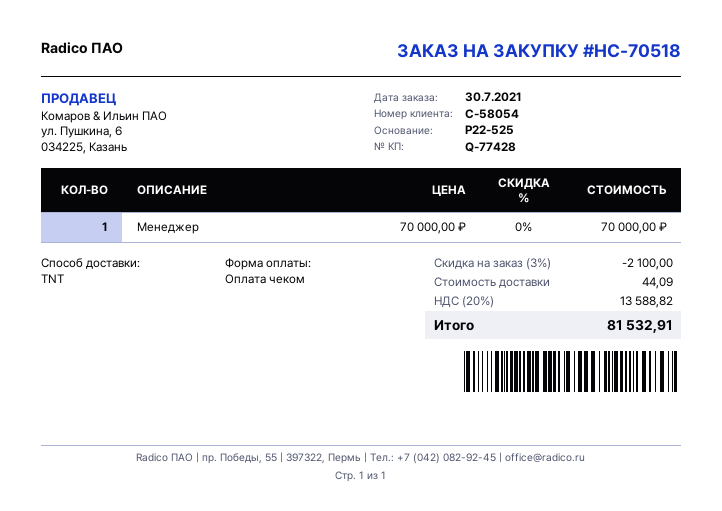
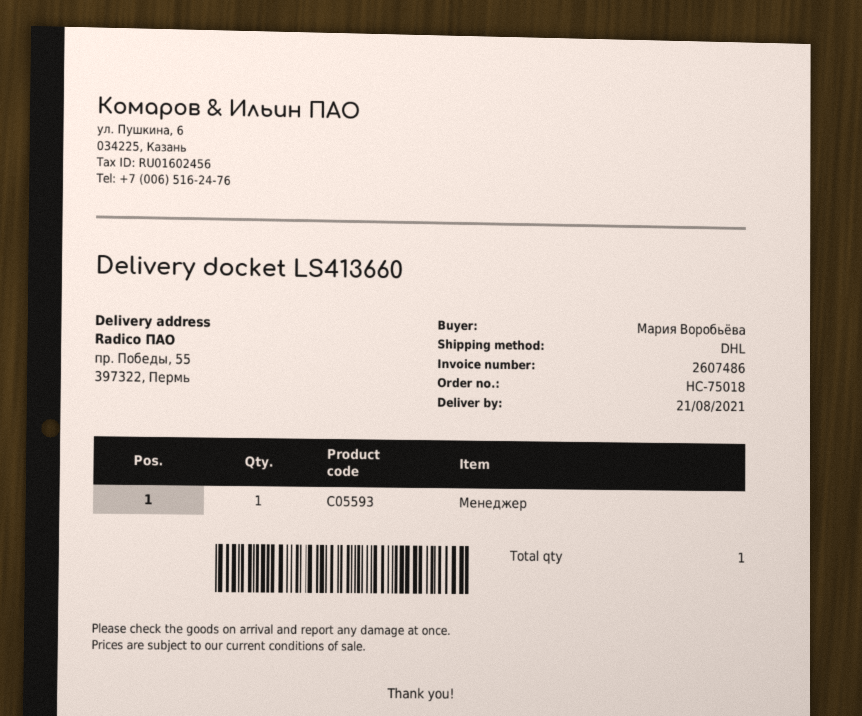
order number: HC-70518 -> HC-75018
shipping method: TNT -> DHL

